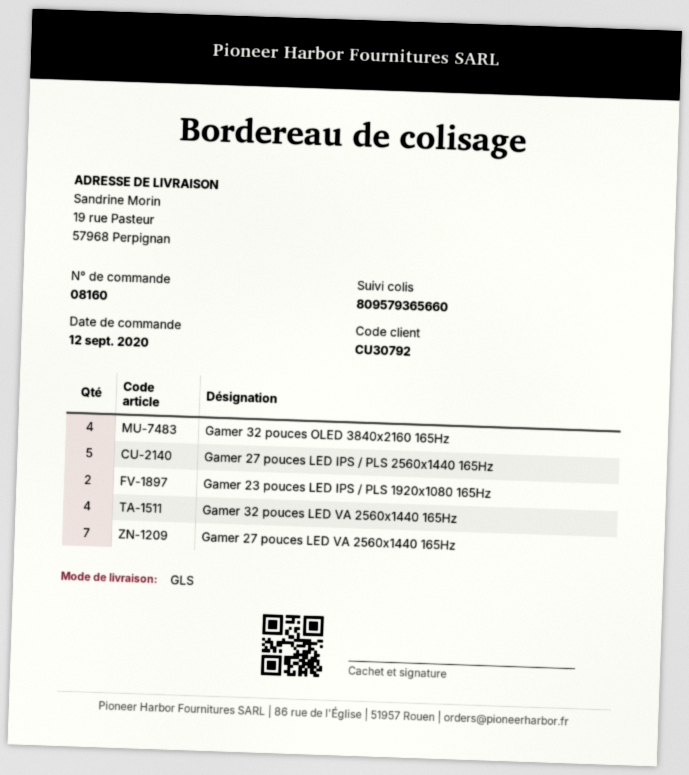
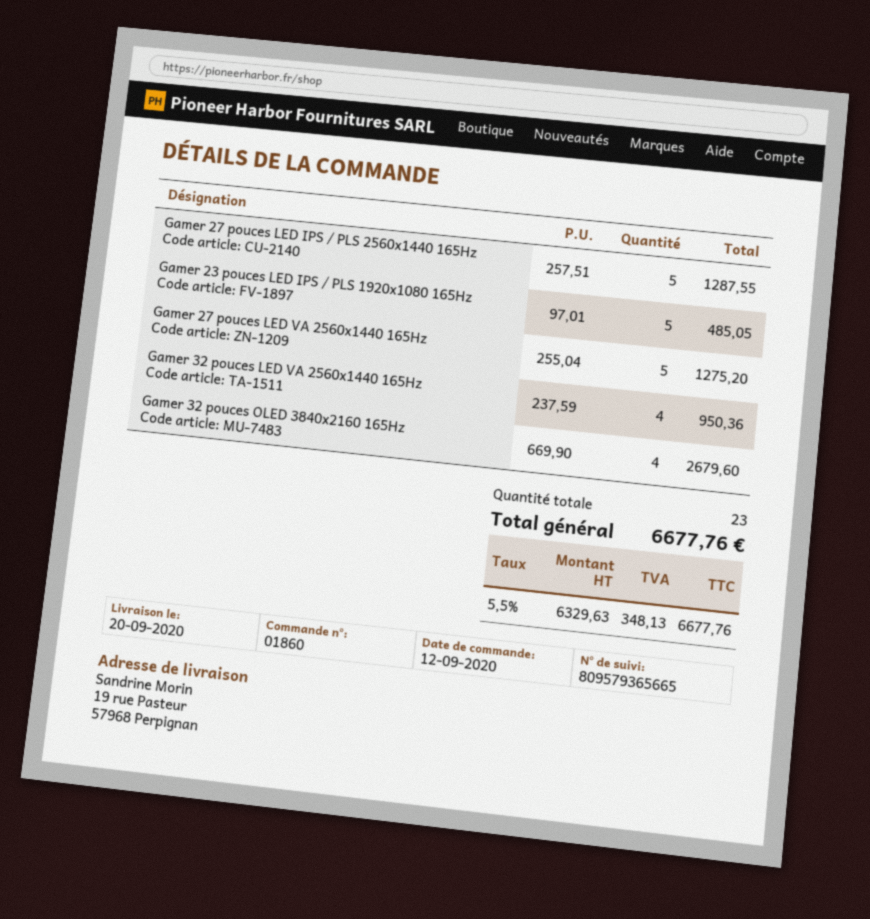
order number: 08160 -> 01860
tracking number: 809579365660 -> 809579365665
Gamer 23 pouces LED IPS / PLS 1920x1080 165Hz: 2 -> 5
Gamer 27 pouces LED VA 2560x1440 165Hz: 7 -> 5

